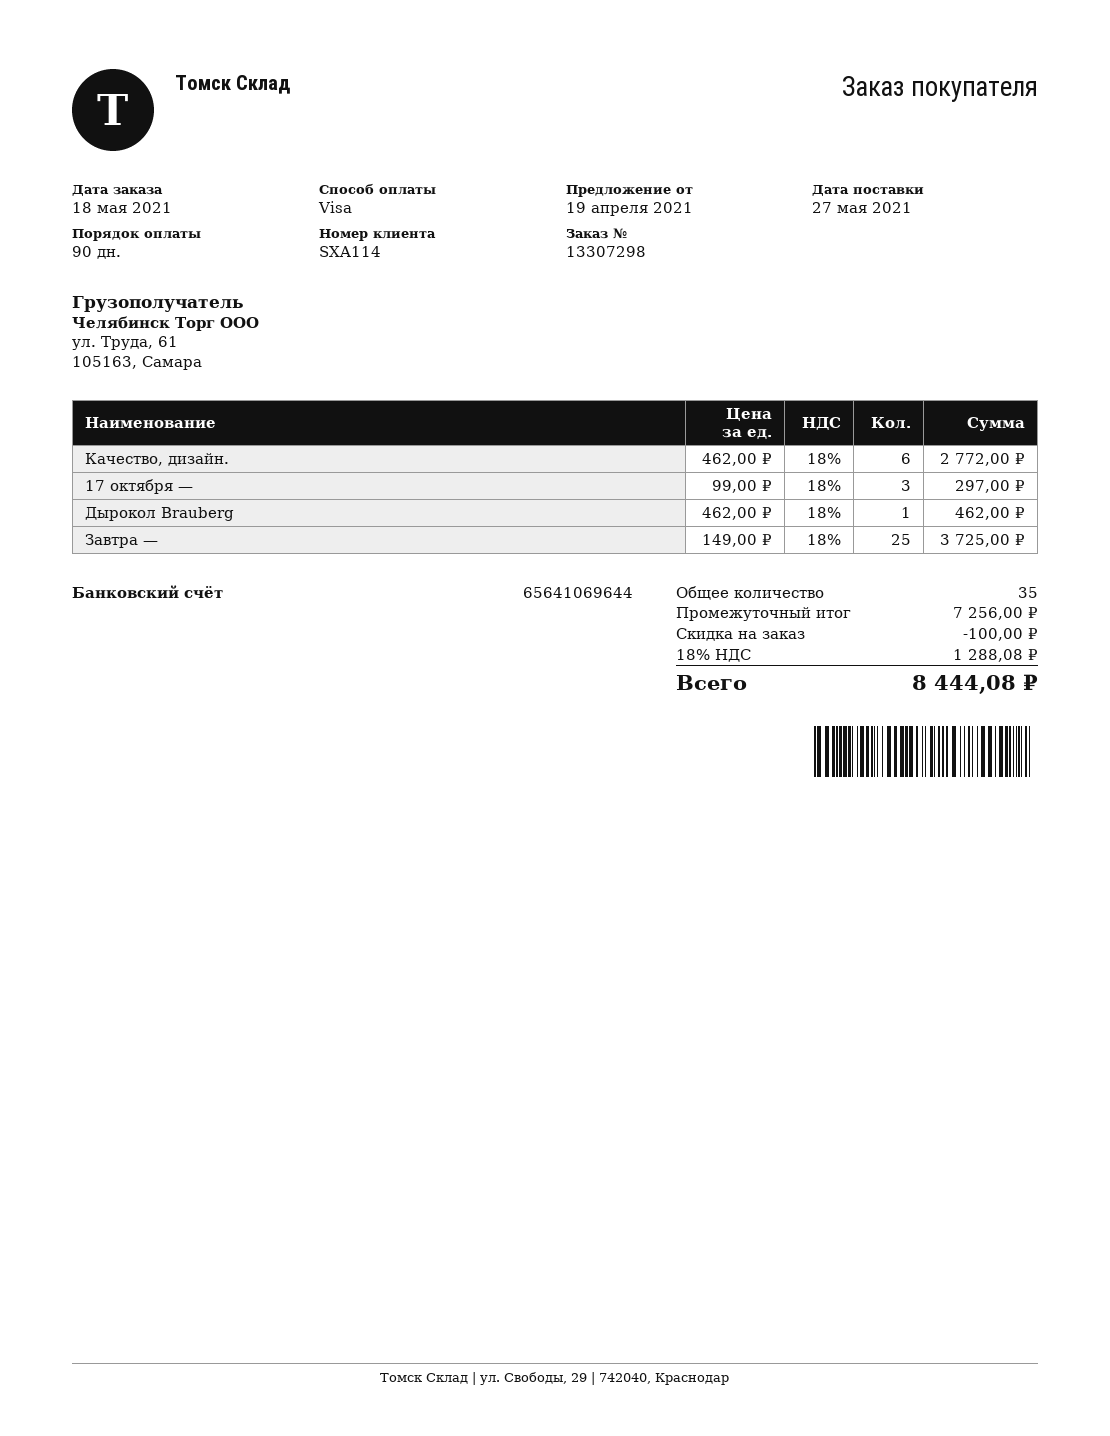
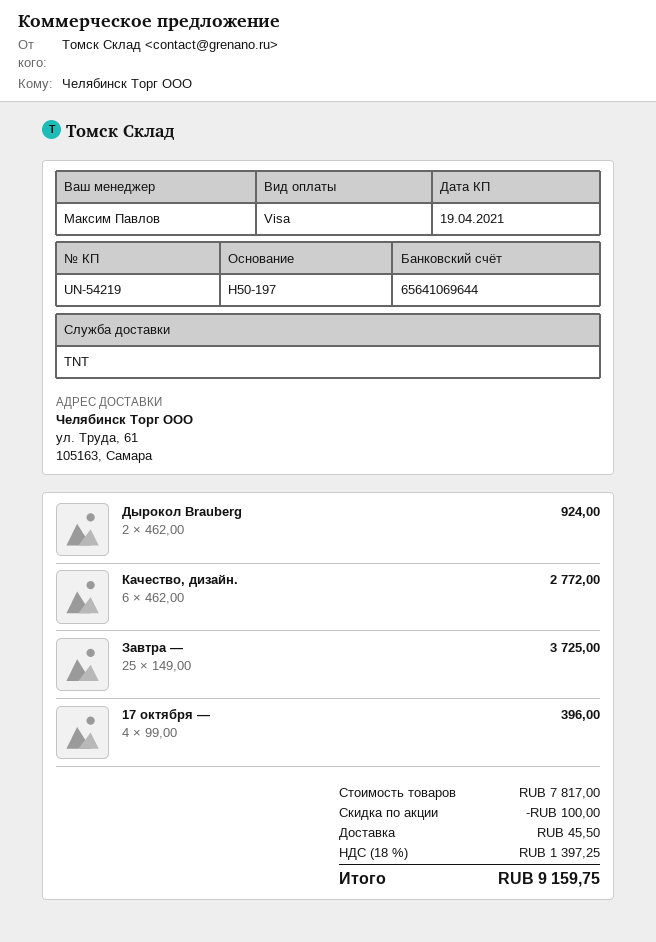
17 октября —: 3 x 99.00 = 297.00 -> 4 x 99.00 = 396.00
Дырокол Brauberg: 1 x 462.00 = 462.00 -> 2 x 462.00 = 924.00
subtotal: 7256.00 -> 7817.00
shipping: none -> 45.50
tax: 18% = 1288.08 -> 18% = 1397.25
total: 8444.08 -> 9159.75

